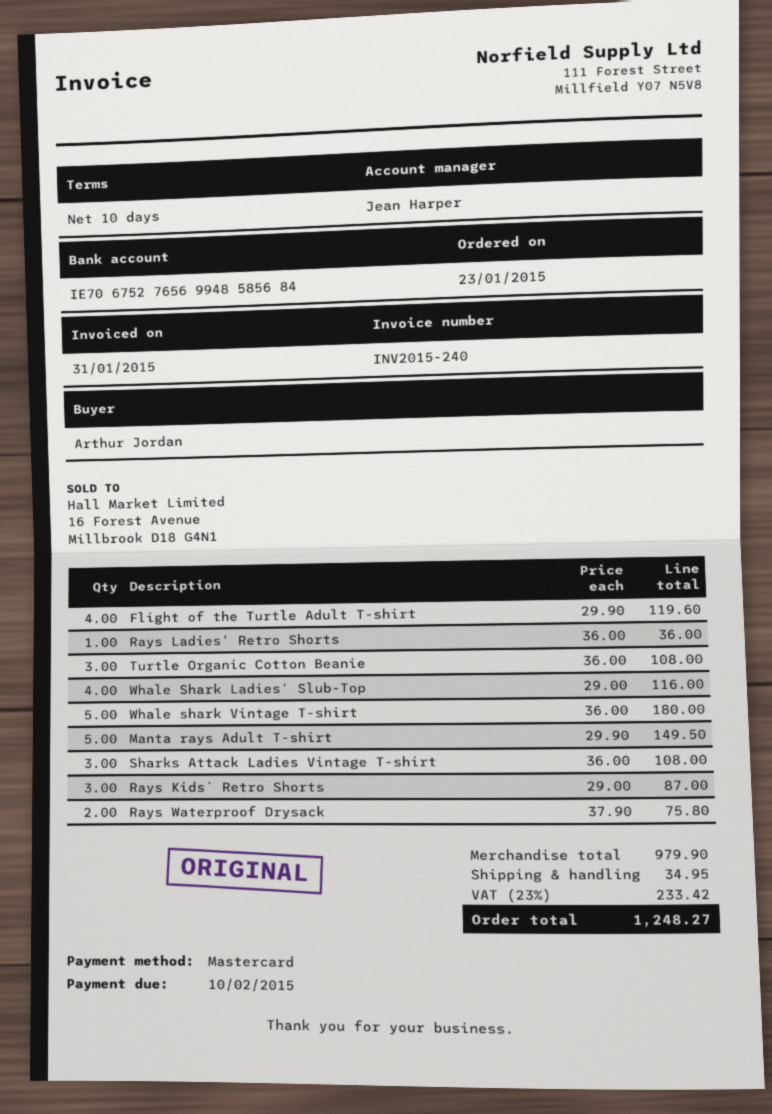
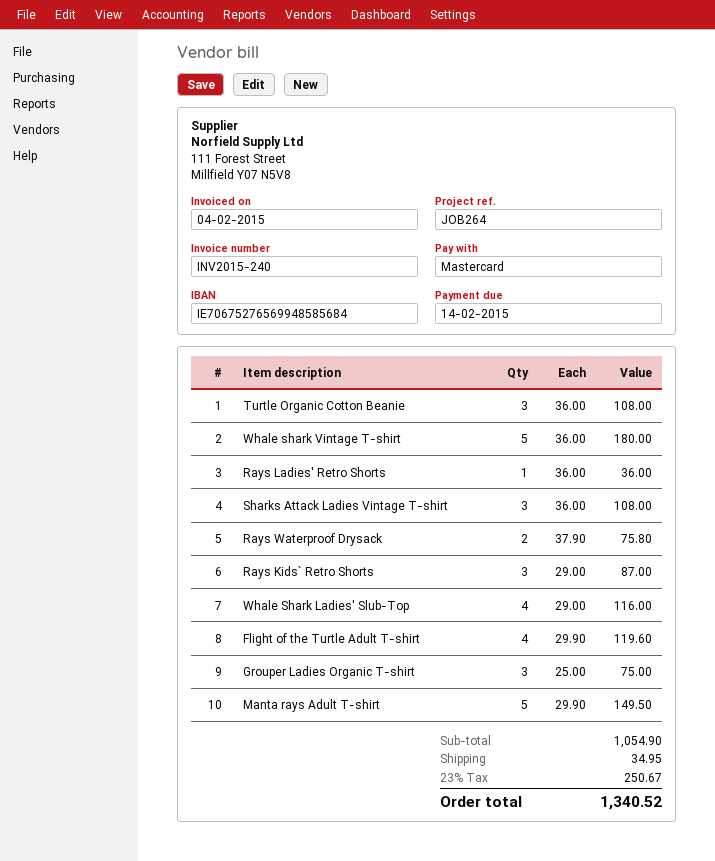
invoice date: 2015-01-31 -> 2015-02-04
due date: 2015-02-10 -> 2015-02-14
Grouper Ladies Organic T-shirt: none -> 3 x 25.00 = 75.00
subtotal: 979.90 -> 1054.90
tax: 23% = 233.42 -> 23% = 250.67
total: 1248.27 -> 1340.52

